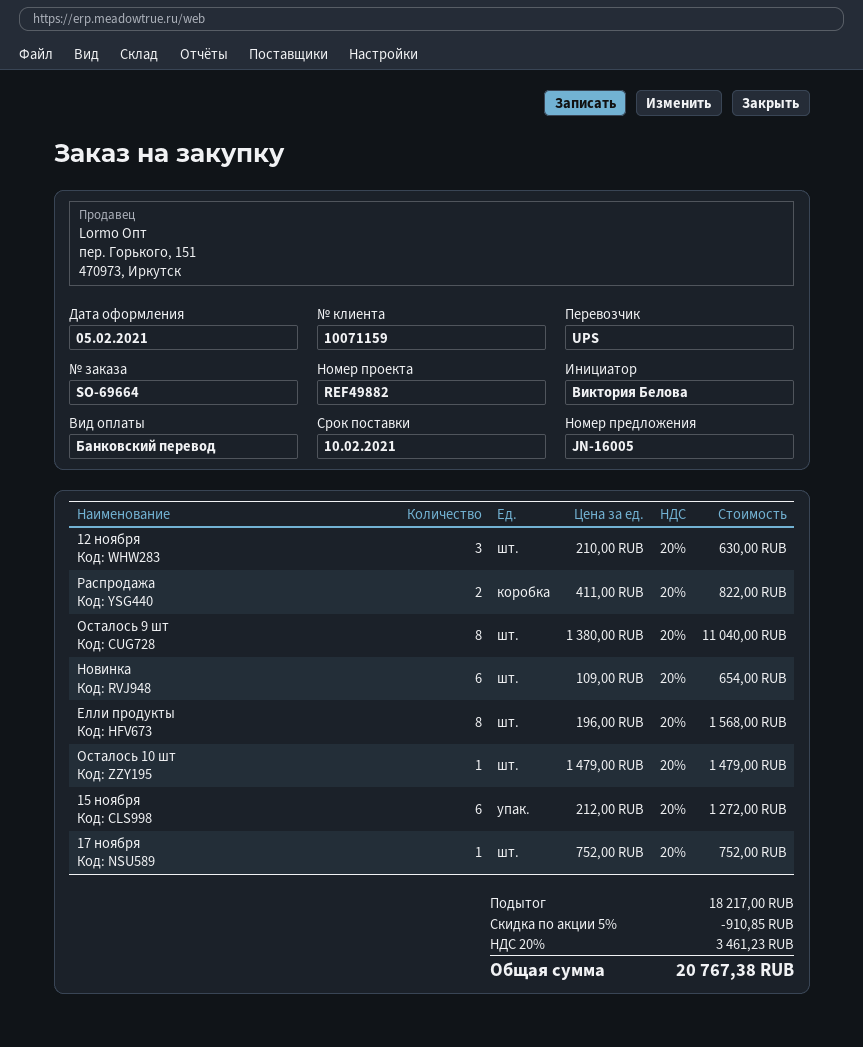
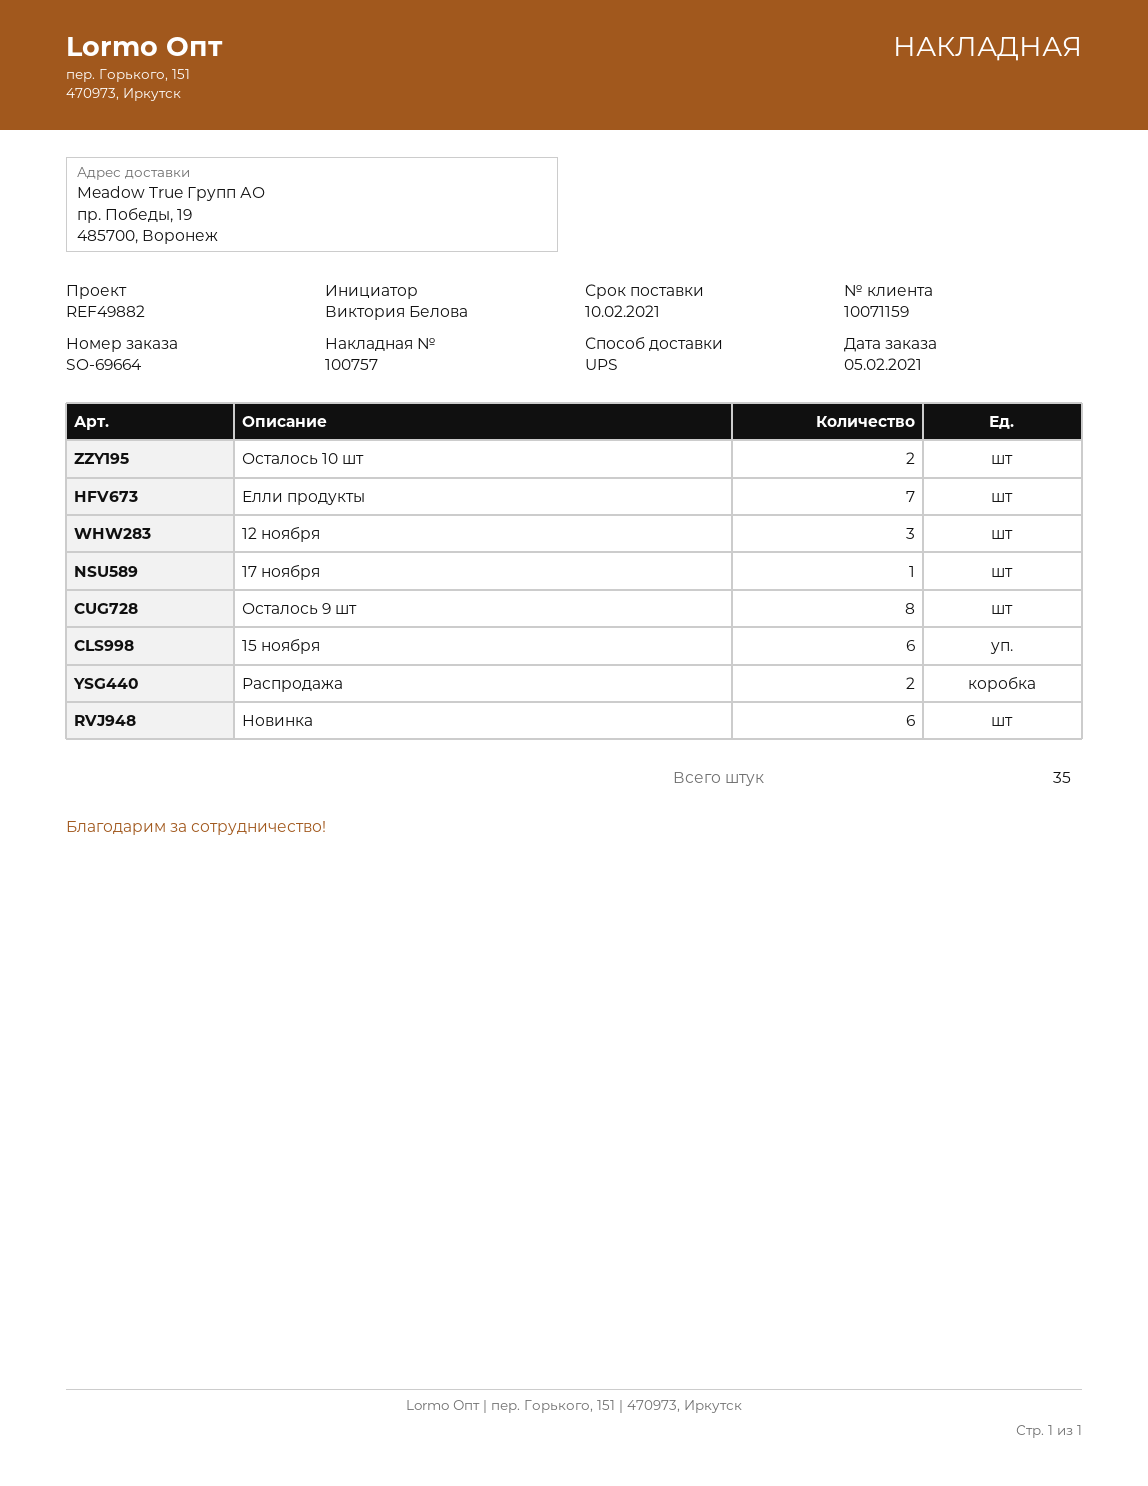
Елли продукты: 8 -> 7
Осталось 10 шт: 1 -> 2

